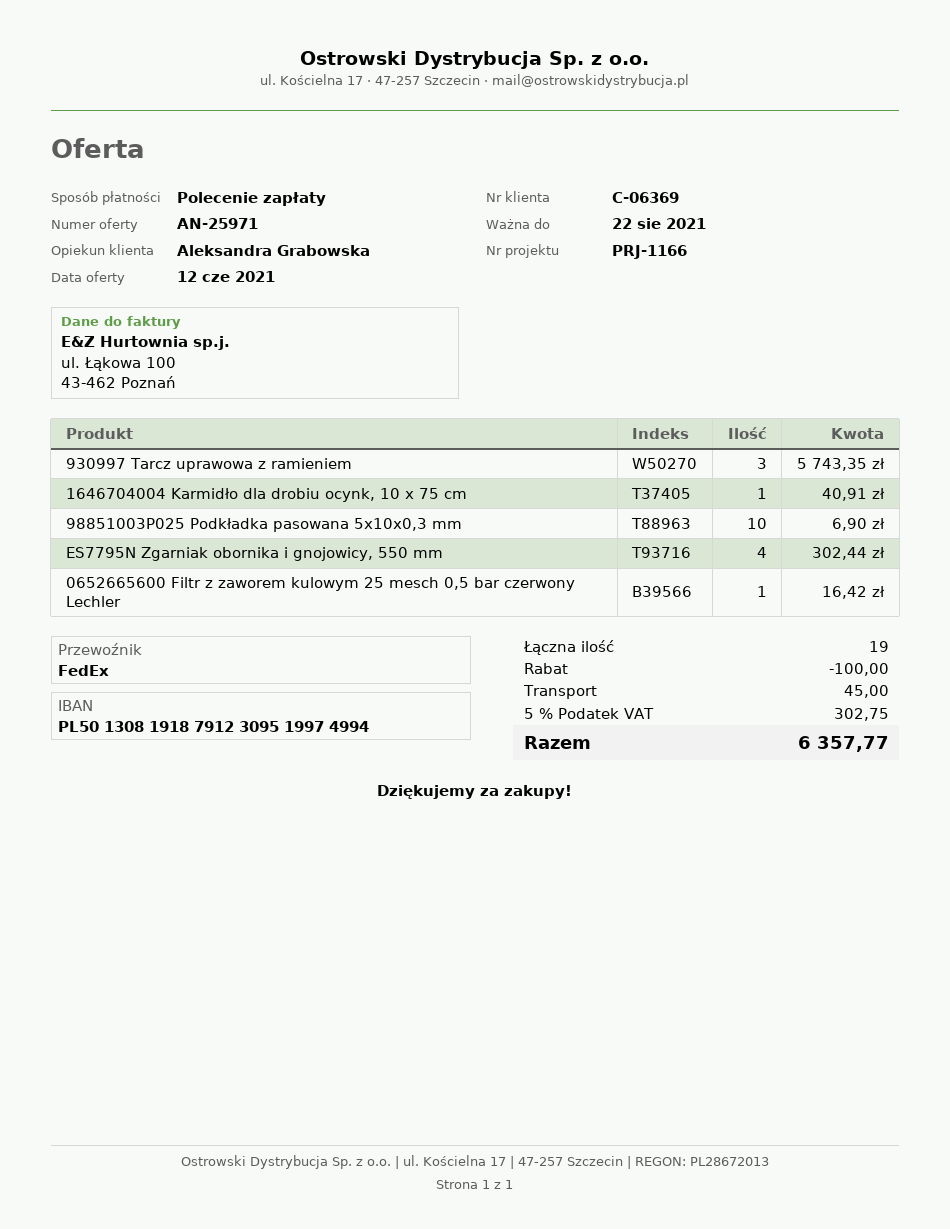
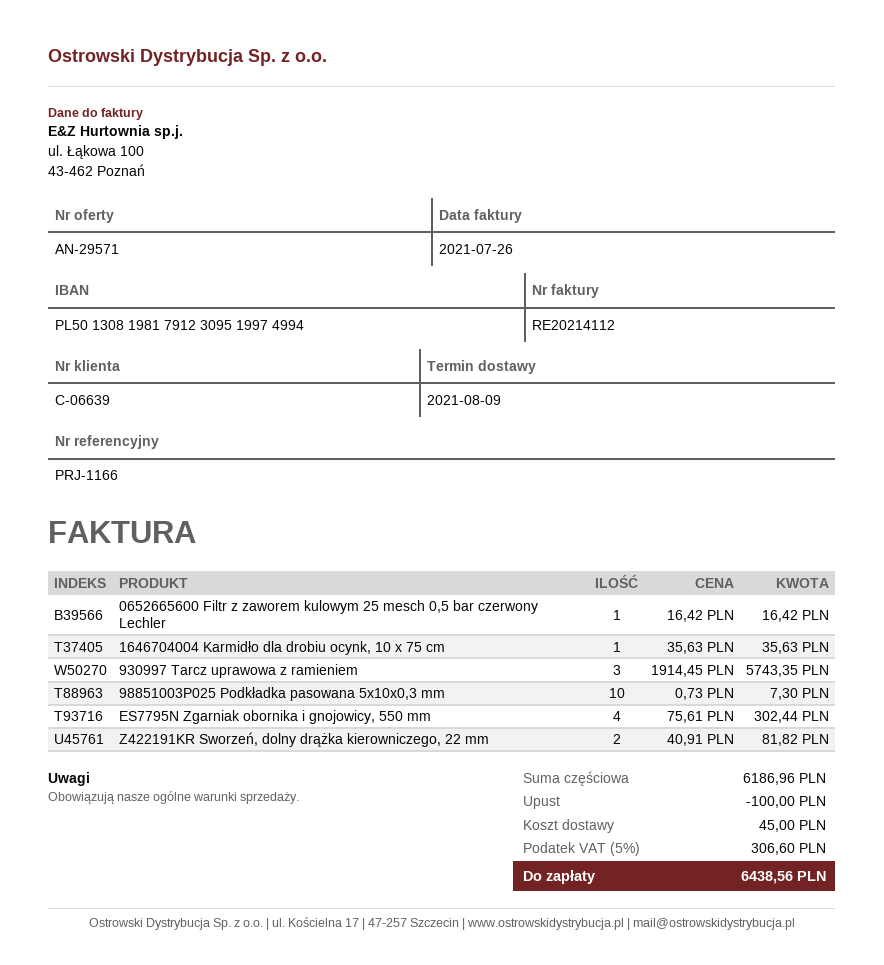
quote number: AN-25971 -> AN-29571
customer number: C-06369 -> C-06639
bank account: PL50130819187912309519974994 -> PL50130819817912309519974994
1646704004 Karmidło dla drobiu ocynk, 10 x 75 cm: 1 for 40.91 -> 1 for 35.63
98851003P025 Podkładka pasowana 5x10x0,3 mm: 10 for 6.90 -> 10 for 7.30
Z422191KR Sworzeń, dolny drążka kierowniczego, 22 mm: none -> 2 for 81.82
tax: 5% = 302.75 -> 5% = 306.60
total: 6357.77 -> 6438.56

